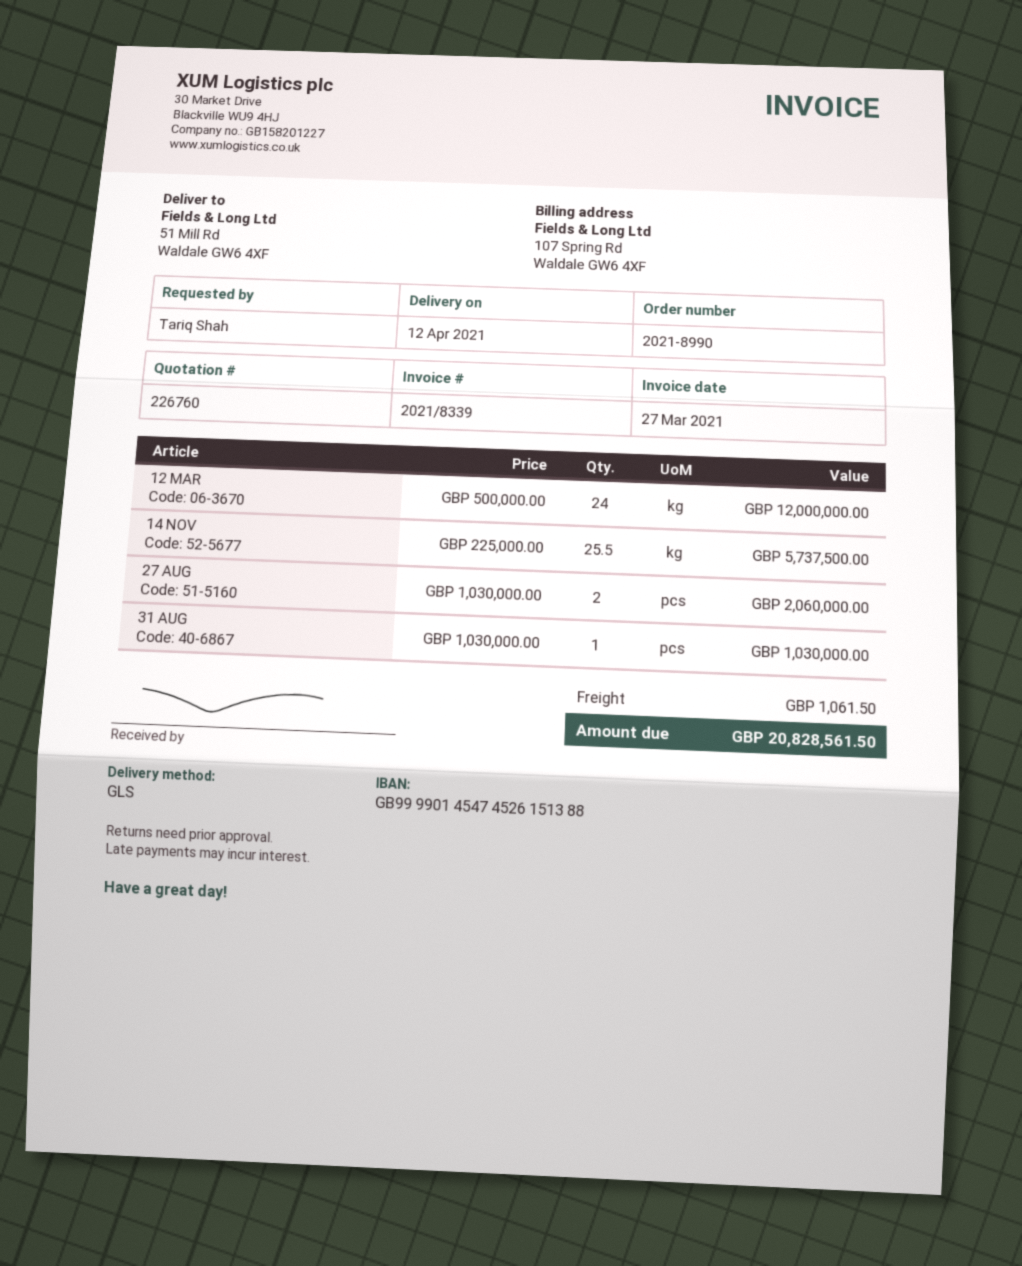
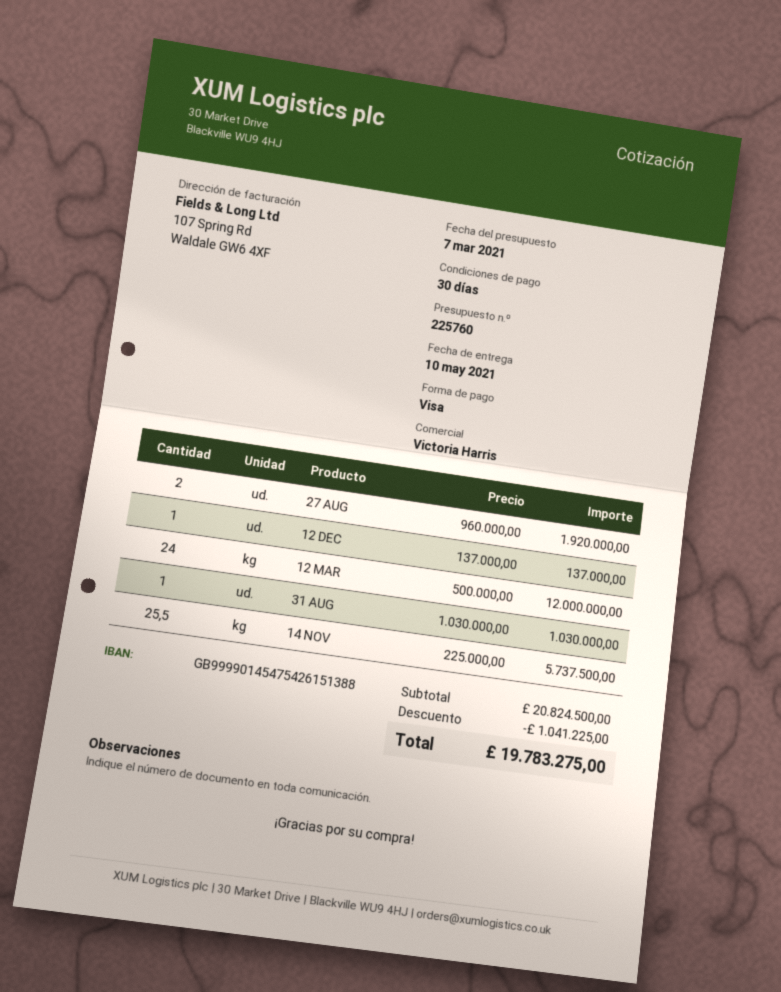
quote number: 226760 -> 225760
delivery date: 2021-04-12 -> 2021-05-10
bank account: GB99990145474526151388 -> GB99990145475426151388
27 AUG: 2 x 1030000.00 = 2060000.00 -> 2 x 960000.00 = 1920000.00
12 DEC: none -> 1 x 137000.00 = 137000.00
discount: none -> 1041225.00
shipping: 1061.50 -> none
total: 20828561.50 -> 19783275.00

